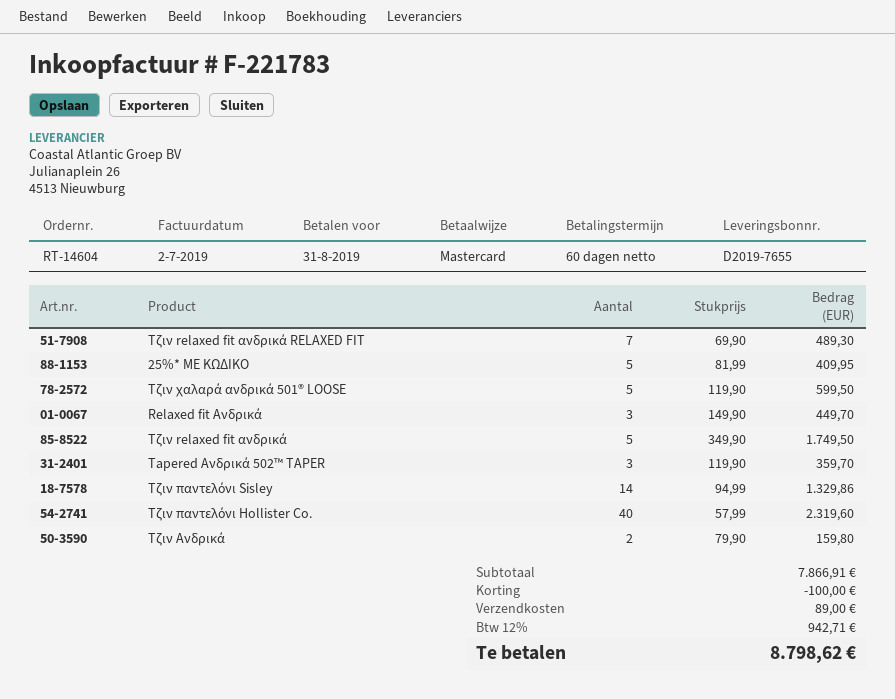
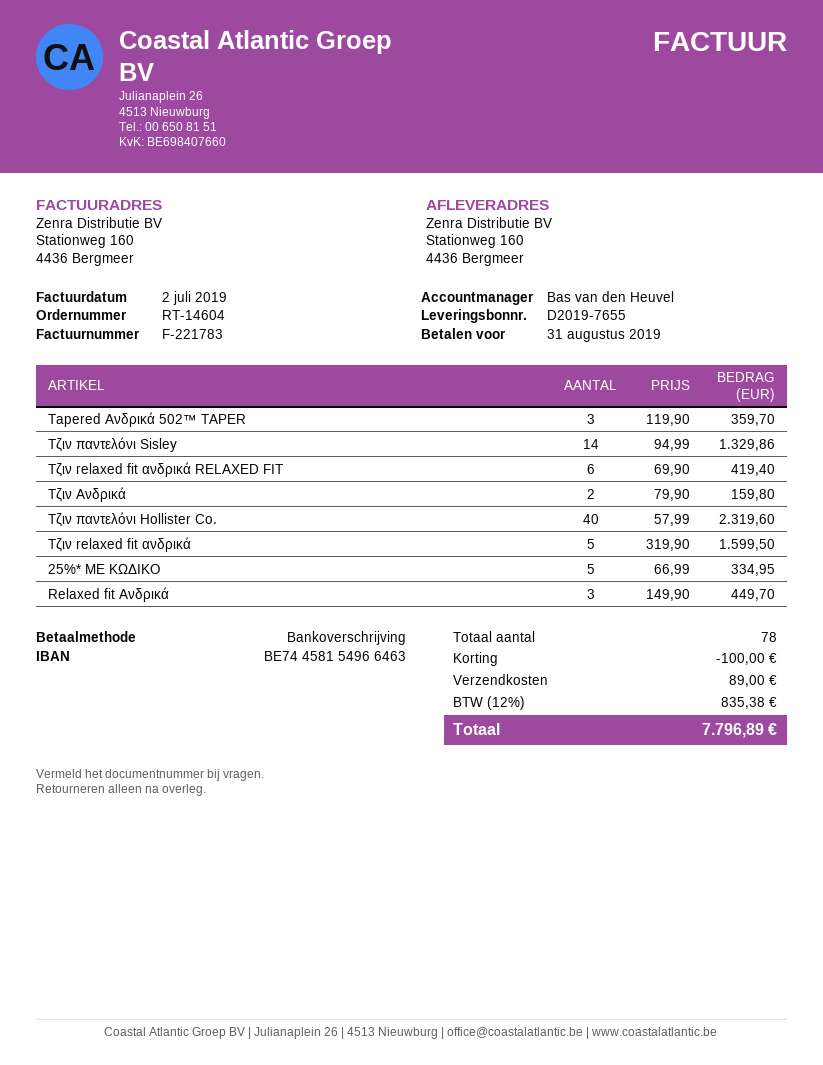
payment method: Mastercard -> bank transfer
Τζιν relaxed fit ανδρικά RELAXED FIT: 7 x 69.90 = 489.30 -> 6 x 69.90 = 419.40
25%* ΜΕ ΚΩΔΙΚΟ: 5 x 81.99 = 409.95 -> 5 x 66.99 = 334.95
Τζιν χαλαρά ανδρικά 501® LOOSE: 5 x 119.90 = 599.50 -> none
Τζιν relaxed fit ανδρικά: 5 x 349.90 = 1749.50 -> 5 x 319.90 = 1599.50
tax: 12% = 942.71 -> 12% = 835.38
total: 8798.62 -> 7796.89

